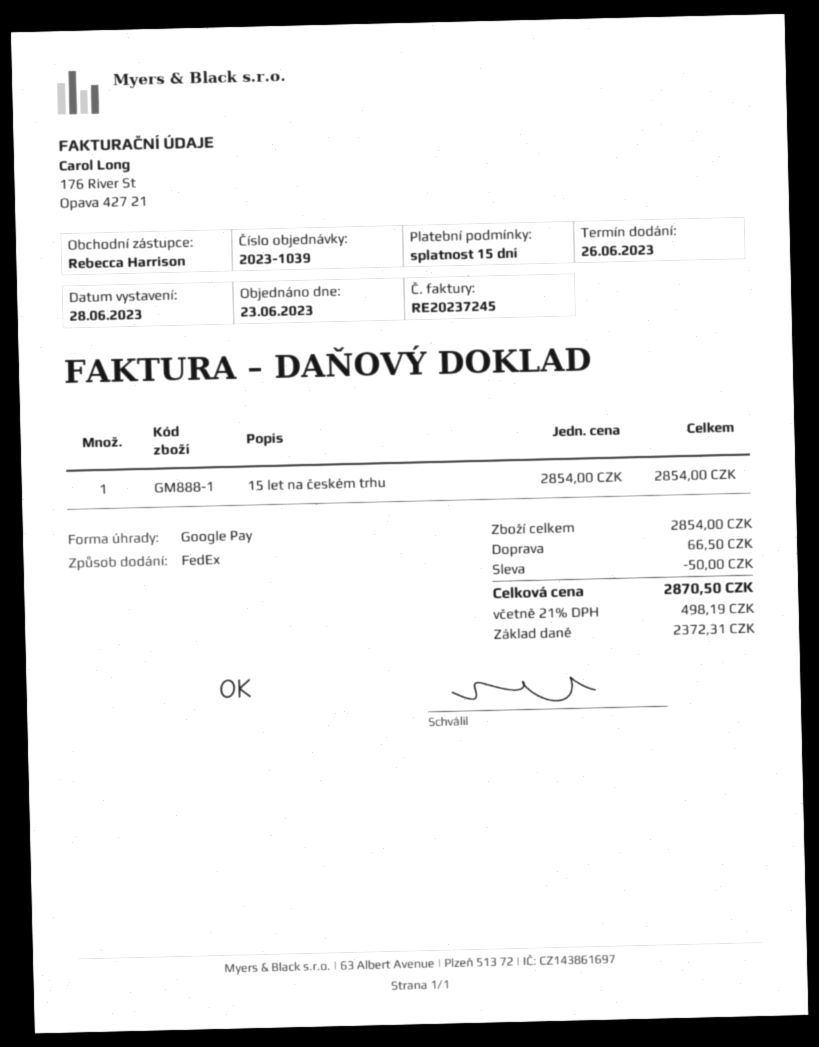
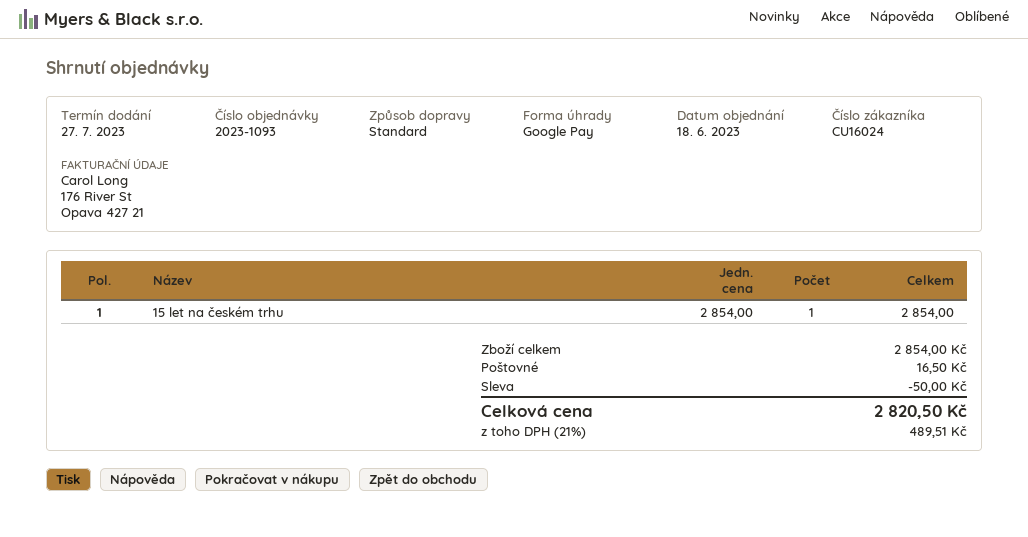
order number: 2023-1039 -> 2023-1093
order date: 2023-06-23 -> 2023-06-18
delivery date: 2023-06-26 -> 2023-07-27
shipping method: FedEx -> standard
shipping: 66.50 -> 16.50
tax: 21% = 498.19 -> 21% = 489.51
total: 2870.50 -> 2820.50

